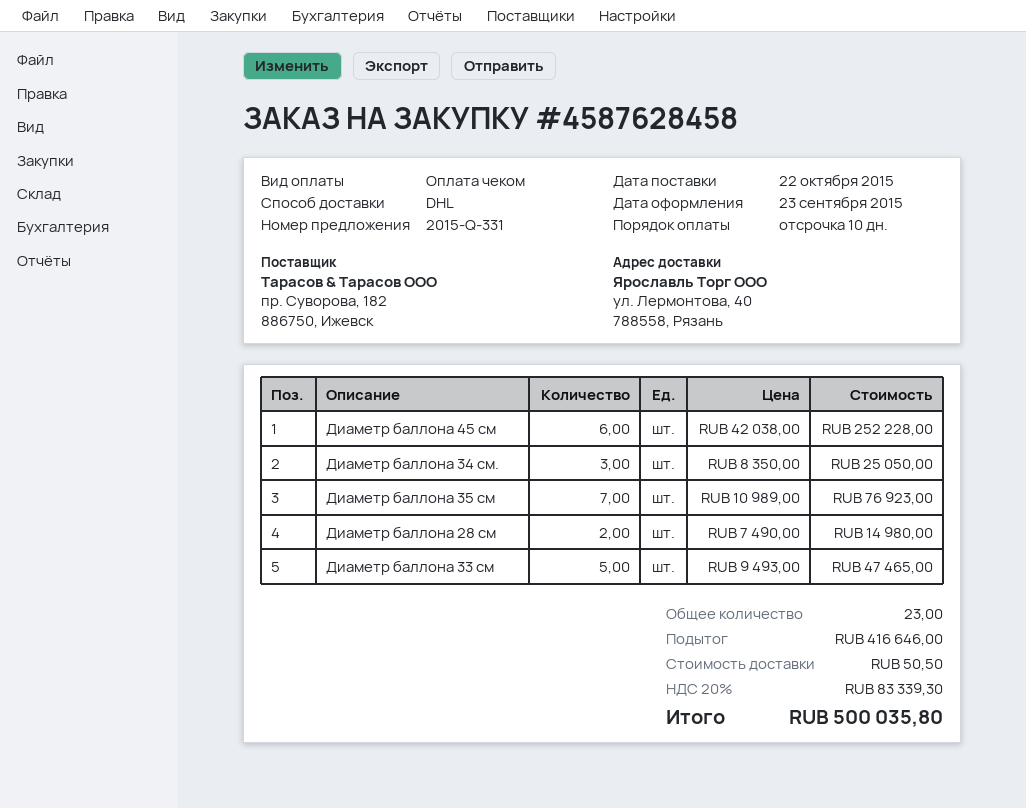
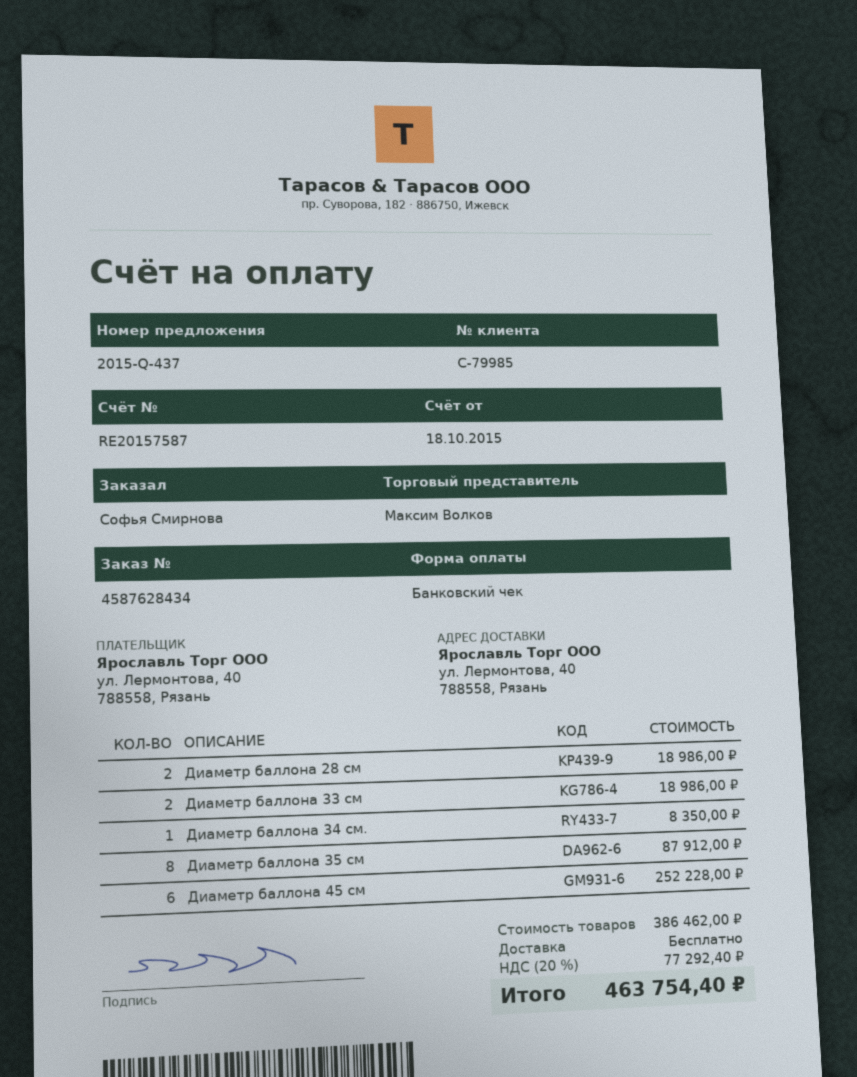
quote number: 2015-Q-331 -> 2015-Q-437
order number: 4587628458 -> 4587628434
Диаметр баллона 34 см.: 3 for 25050.00 -> 1 for 8350.00
Диаметр баллона 35 см: 7 for 76923.00 -> 8 for 87912.00
Диаметр баллона 28 см: 2 for 14980.00 -> 2 for 18986.00
Диаметр баллона 33 см: 5 for 47465.00 -> 2 for 18986.00
subtotal: 416646.00 -> 386462.00
shipping: 50.50 -> 0.00
tax: 20% = 83339.30 -> 20% = 77292.40
total: 500035.80 -> 463754.40

